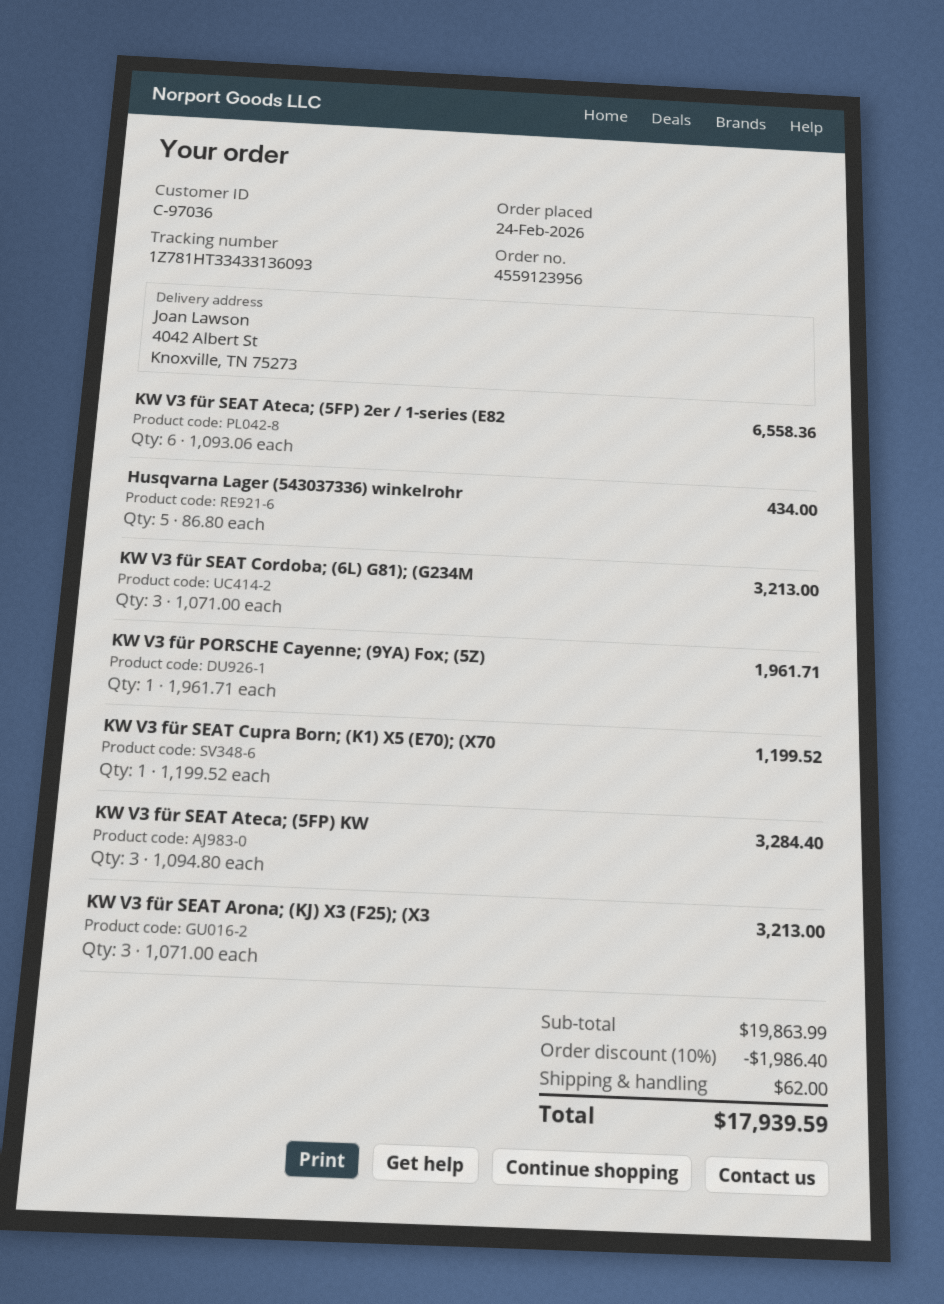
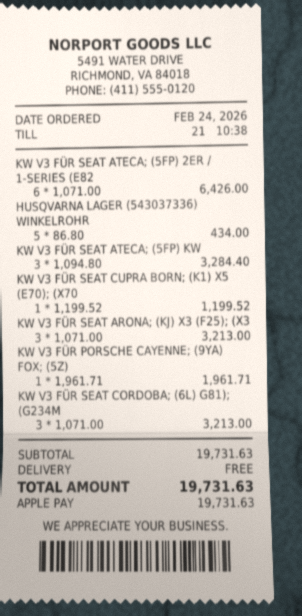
KW V3 für SEAT Ateca; (5FP) 2er / 1-series (E82: 6 x 1093.06 = 6558.36 -> 6 x 1071.00 = 6426.00
subtotal: 19863.99 -> 19731.63
discount: 10% = 1986.40 -> none
shipping: 62.00 -> 0.00
total: 17939.59 -> 19731.63

